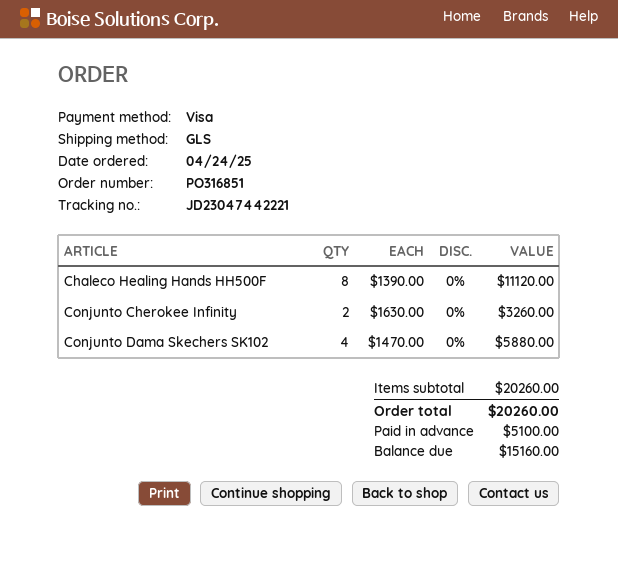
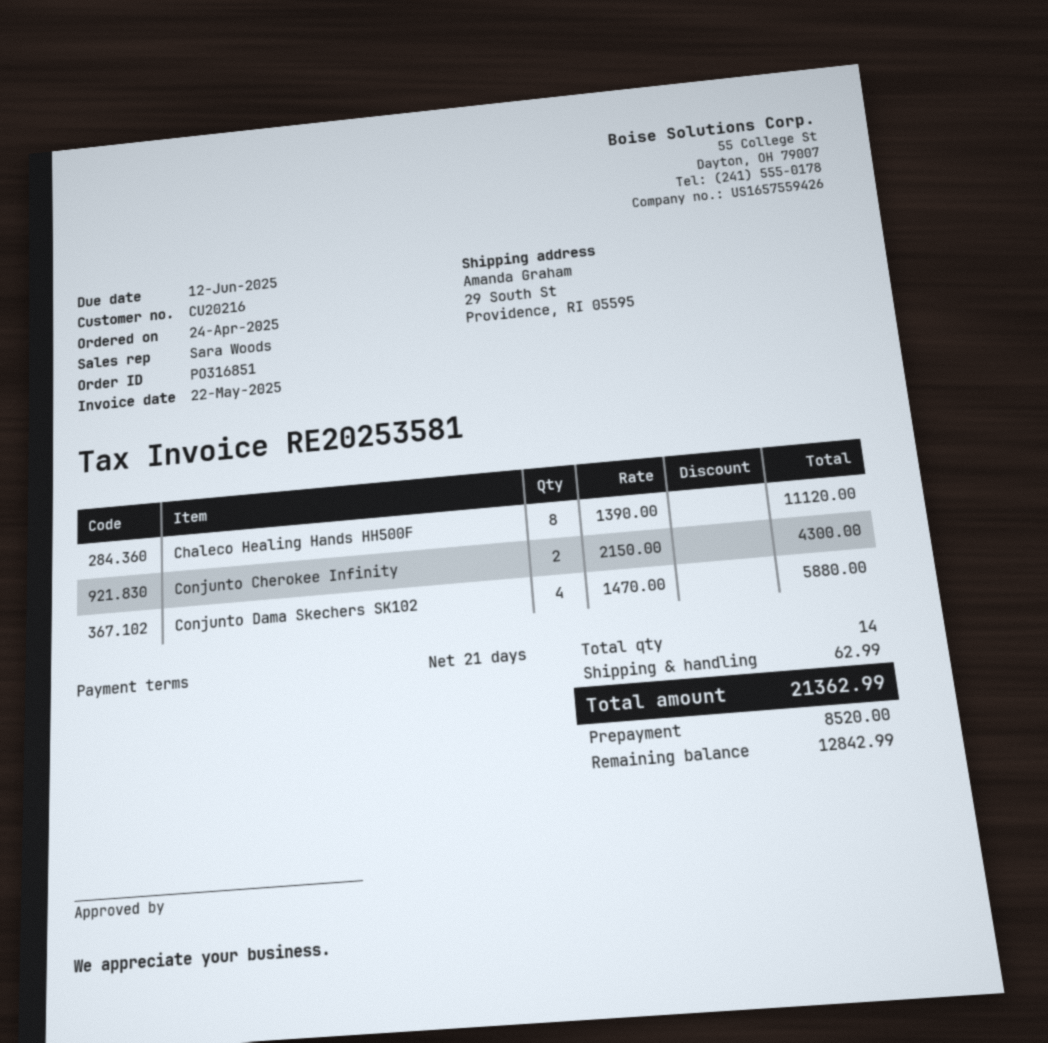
Conjunto Cherokee Infinity: 2 x 1630.00 = 3260.00 -> 2 x 2150.00 = 4300.00
shipping: none -> 62.99
total: 20260.00 -> 21362.99
deposit: 5100.00 -> 8520.00
balance: 15160.00 -> 12842.99

